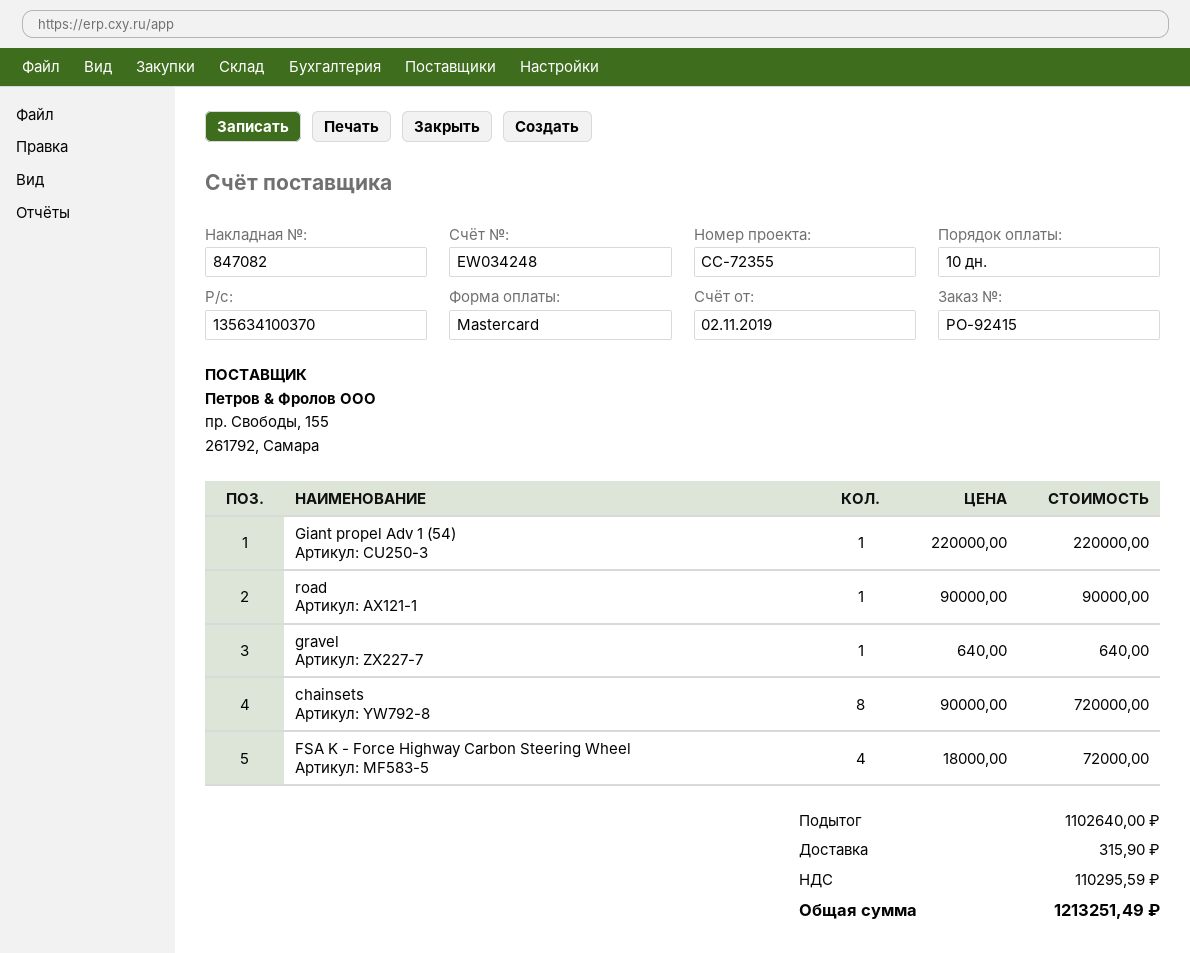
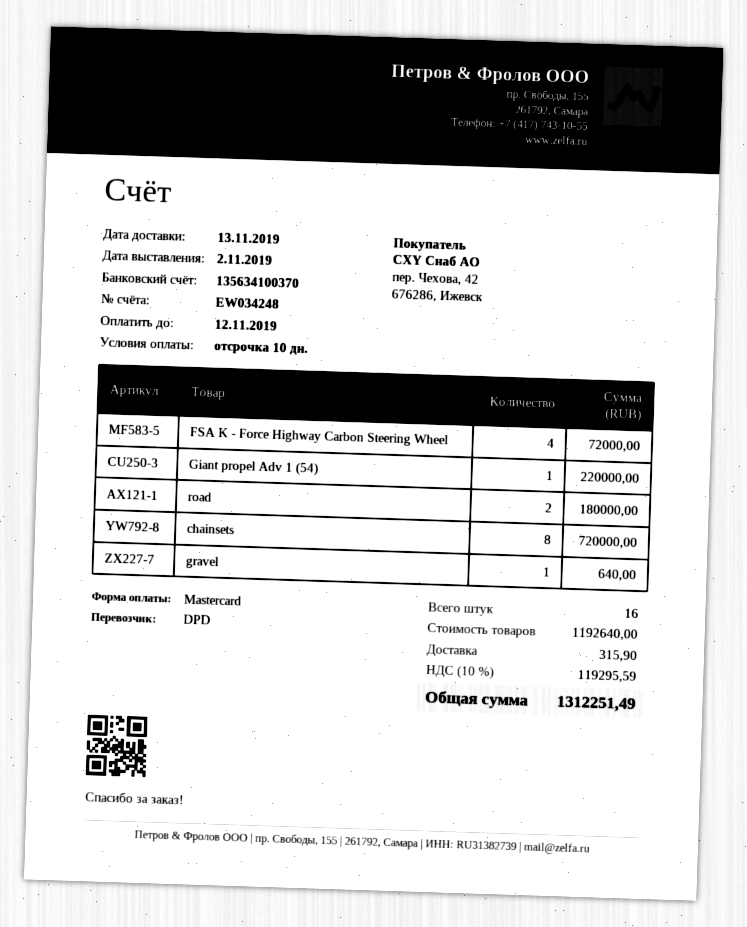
road: 1 for 90000.00 -> 2 for 180000.00
subtotal: 1102640.00 -> 1192640.00
tax: 110295.59 -> 119295.59
total: 1213251.49 -> 1312251.49

